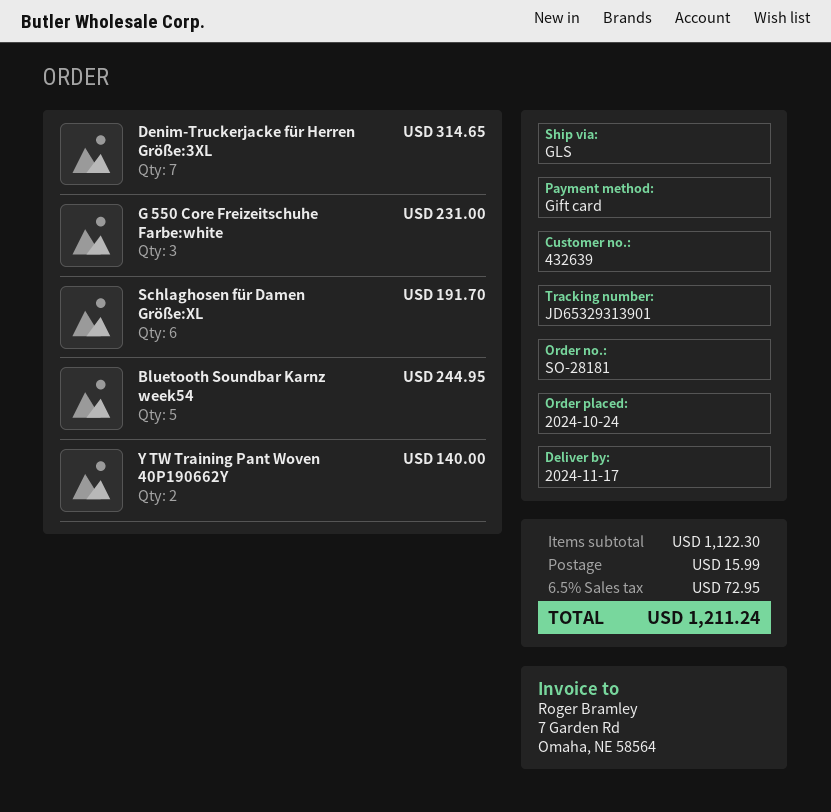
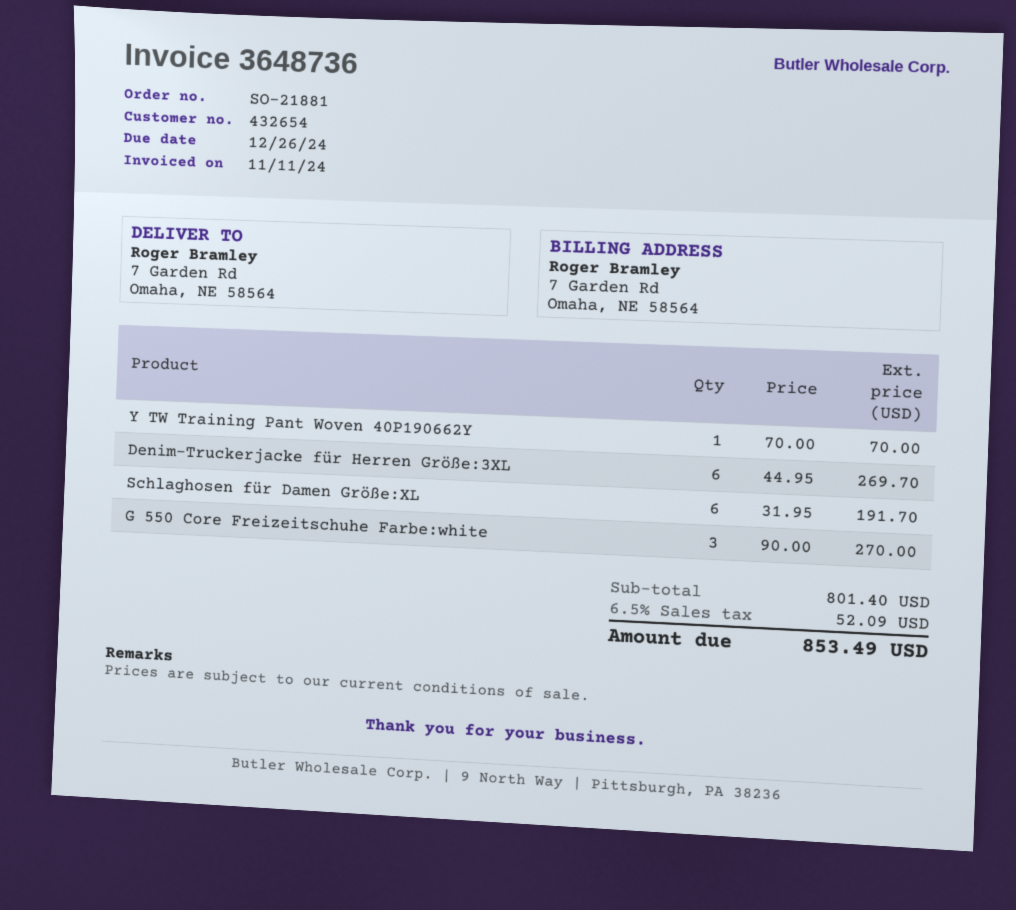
order number: SO-28181 -> SO-21881
customer number: 432639 -> 432654
Denim-Truckerjacke für Herren Größe:3XL: 7 for 314.65 -> 6 for 269.70
G 550 Core Freizeitschuhe Farbe:white: 3 for 231.00 -> 3 for 270.00
Bluetooth Soundbar Karnz week54: 5 for 244.95 -> none
Y TW Training Pant Woven 40P190662Y: 2 for 140.00 -> 1 for 70.00
subtotal: 1122.30 -> 801.40
shipping: 15.99 -> none
tax: 6.5% = 72.95 -> 6.5% = 52.09
total: 1211.24 -> 853.49

